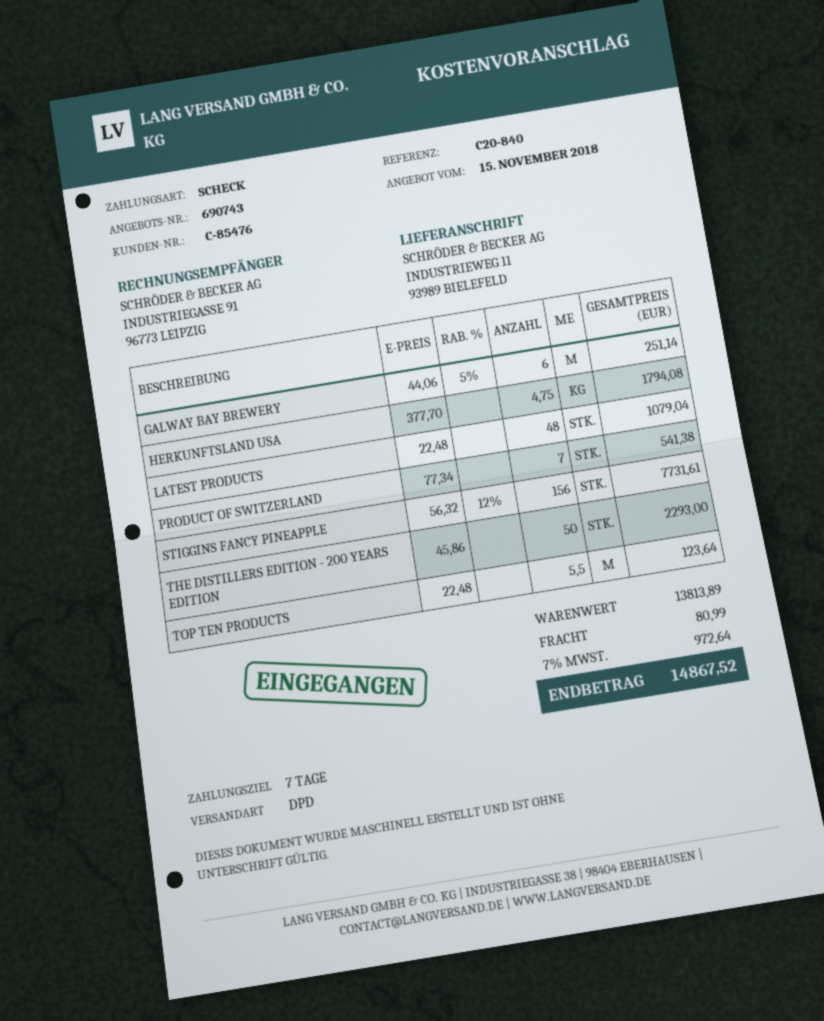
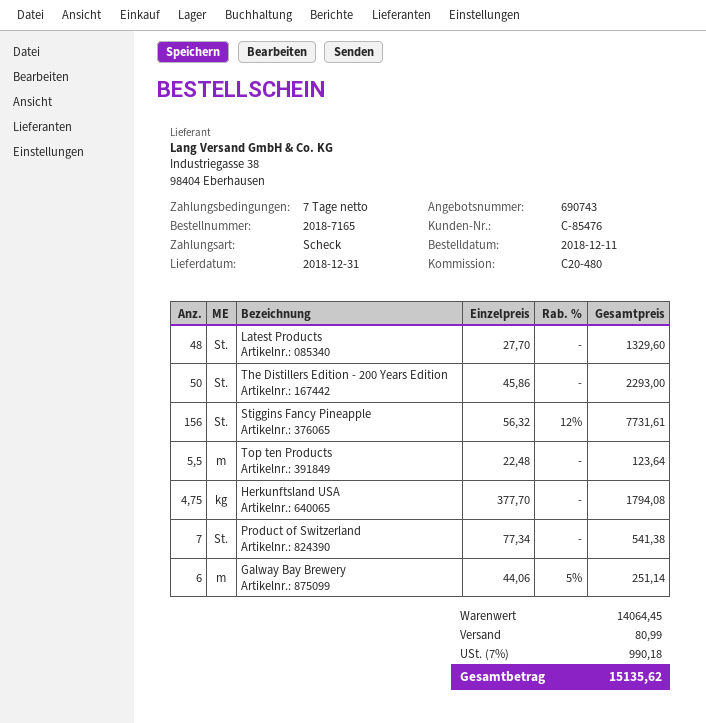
reference: C20-840 -> C20-480
LATEST PRODUCTS: 48 x 22.48 = 1079.04 -> 48 x 27.70 = 1329.60
subtotal: 13813.89 -> 14064.45
tax: 7% = 972.64 -> 7% = 990.18
total: 14867.52 -> 15135.62

